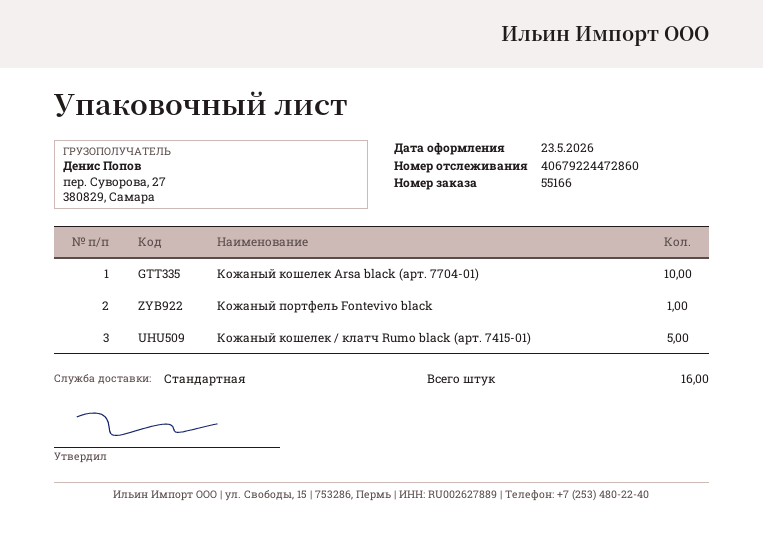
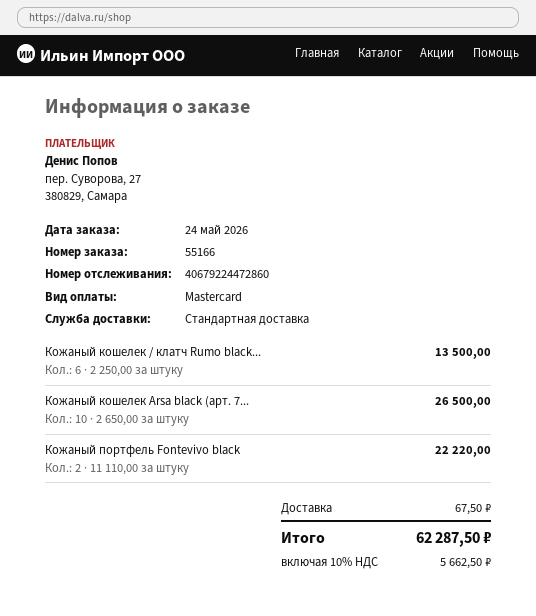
order date: 2026-05-23 -> 2026-05-24
Кожаный портфель Fontevivo black: 1 -> 2
Кожаный кошелек / клатч Rumo black (арт. 7415-01): 5 -> 6

